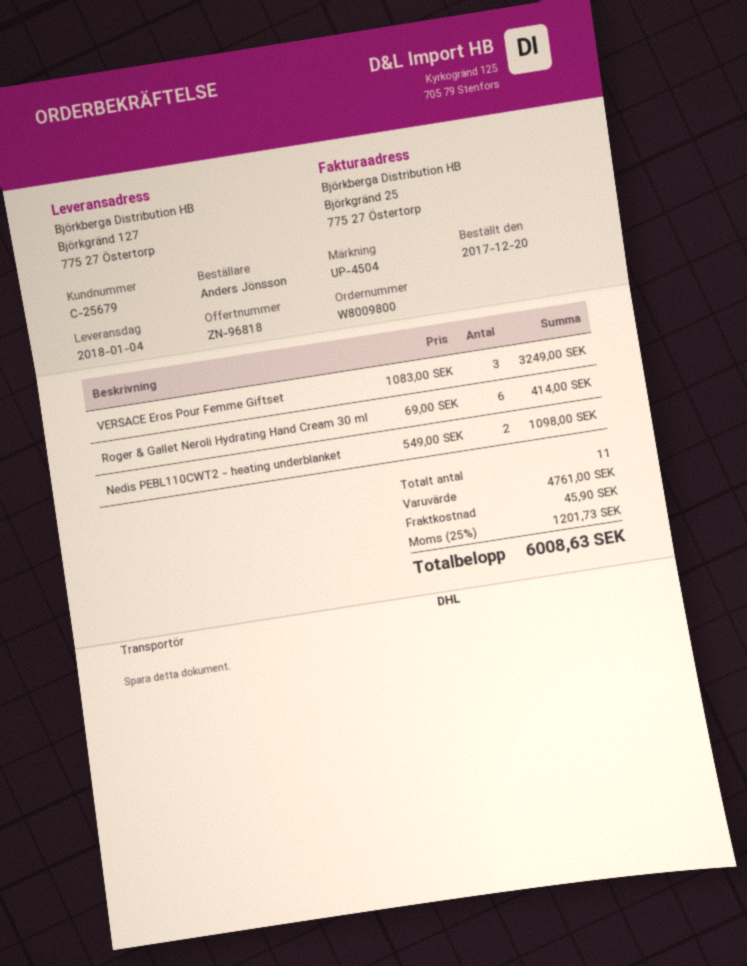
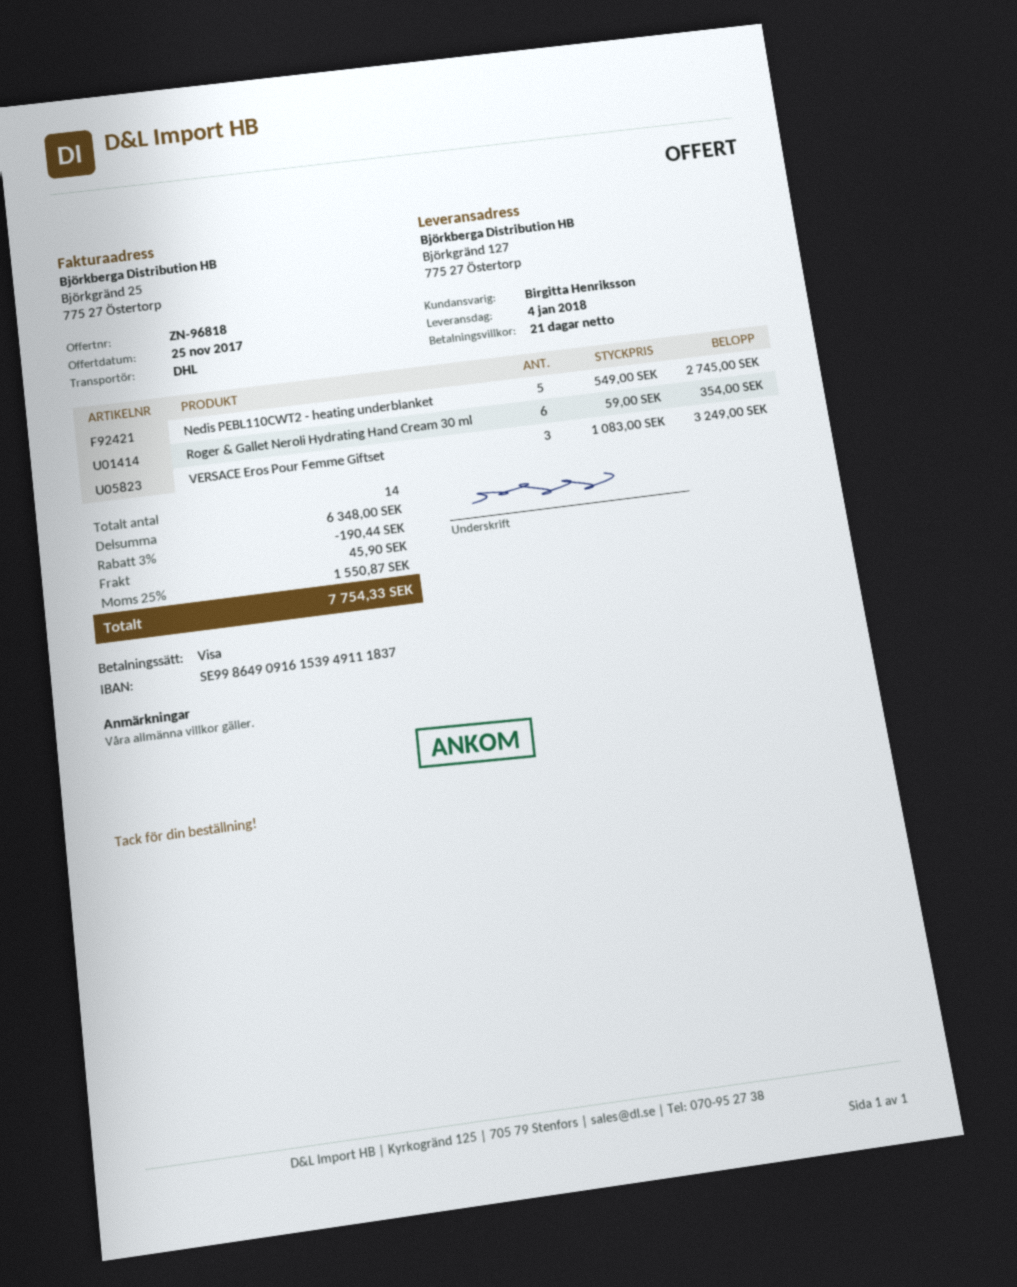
Roger & Gallet Neroli Hydrating Hand Cream 30 ml: 6 x 69.00 = 414.00 -> 6 x 59.00 = 354.00
Nedis PEBL110CWT2 - heating underblanket: 2 x 549.00 = 1098.00 -> 5 x 549.00 = 2745.00
total quantity: 11 -> 14
subtotal: 4761.00 -> 6348.00
discount: none -> 3% = 190.44
tax: 25% = 1201.73 -> 25% = 1550.87
total: 6008.63 -> 7754.33

